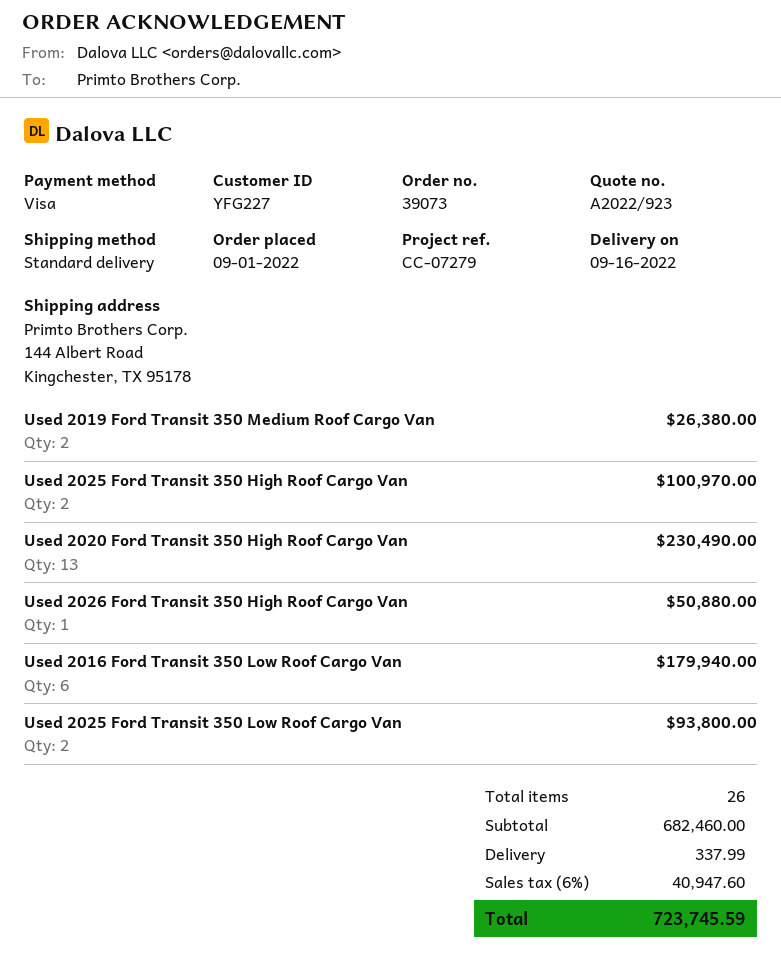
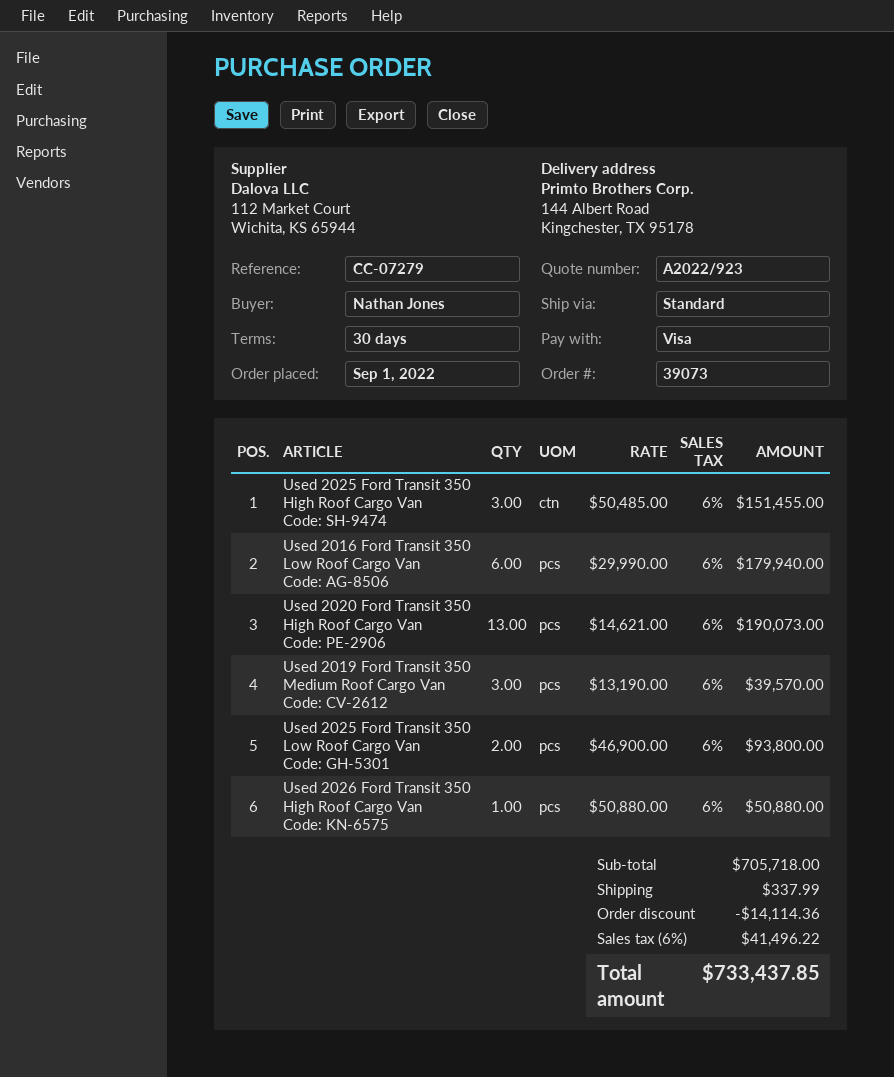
Used 2019 Ford Transit 350 Medium Roof Cargo Van: 2 for 26380.00 -> 3 for 39570.00
Used 2025 Ford Transit 350 High Roof Cargo Van: 2 for 100970.00 -> 3 for 151455.00
Used 2020 Ford Transit 350 High Roof Cargo Van: 13 for 230490.00 -> 13 for 190073.00
subtotal: 682460.00 -> 705718.00
discount: none -> 14114.36
tax: 6% = 40947.60 -> 6% = 41496.22
total: 723745.59 -> 733437.85

